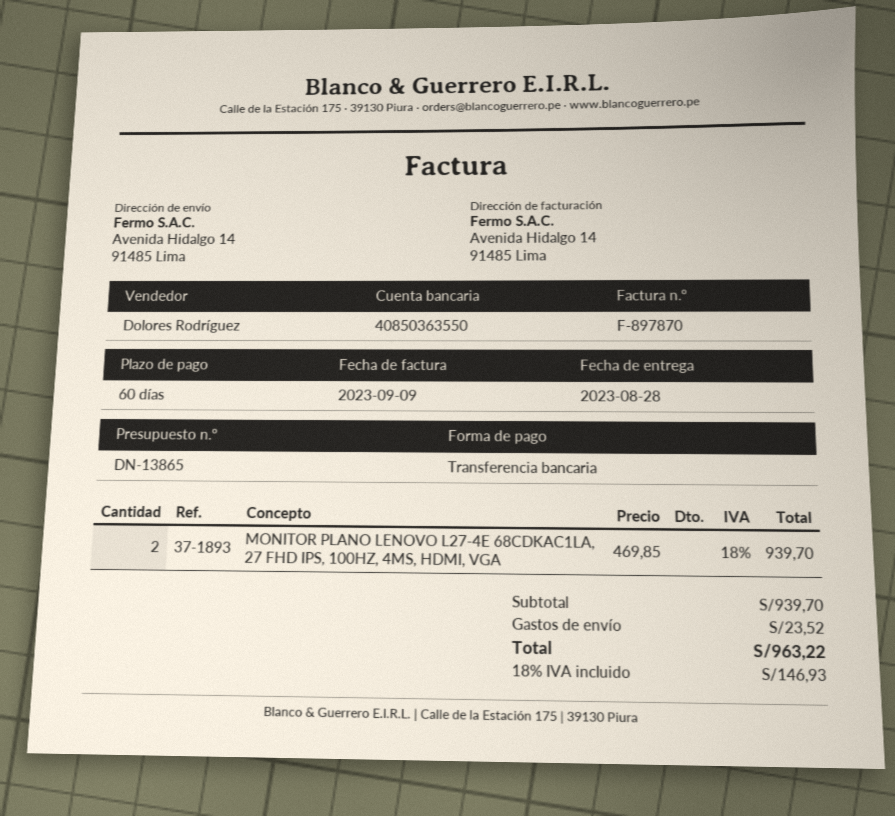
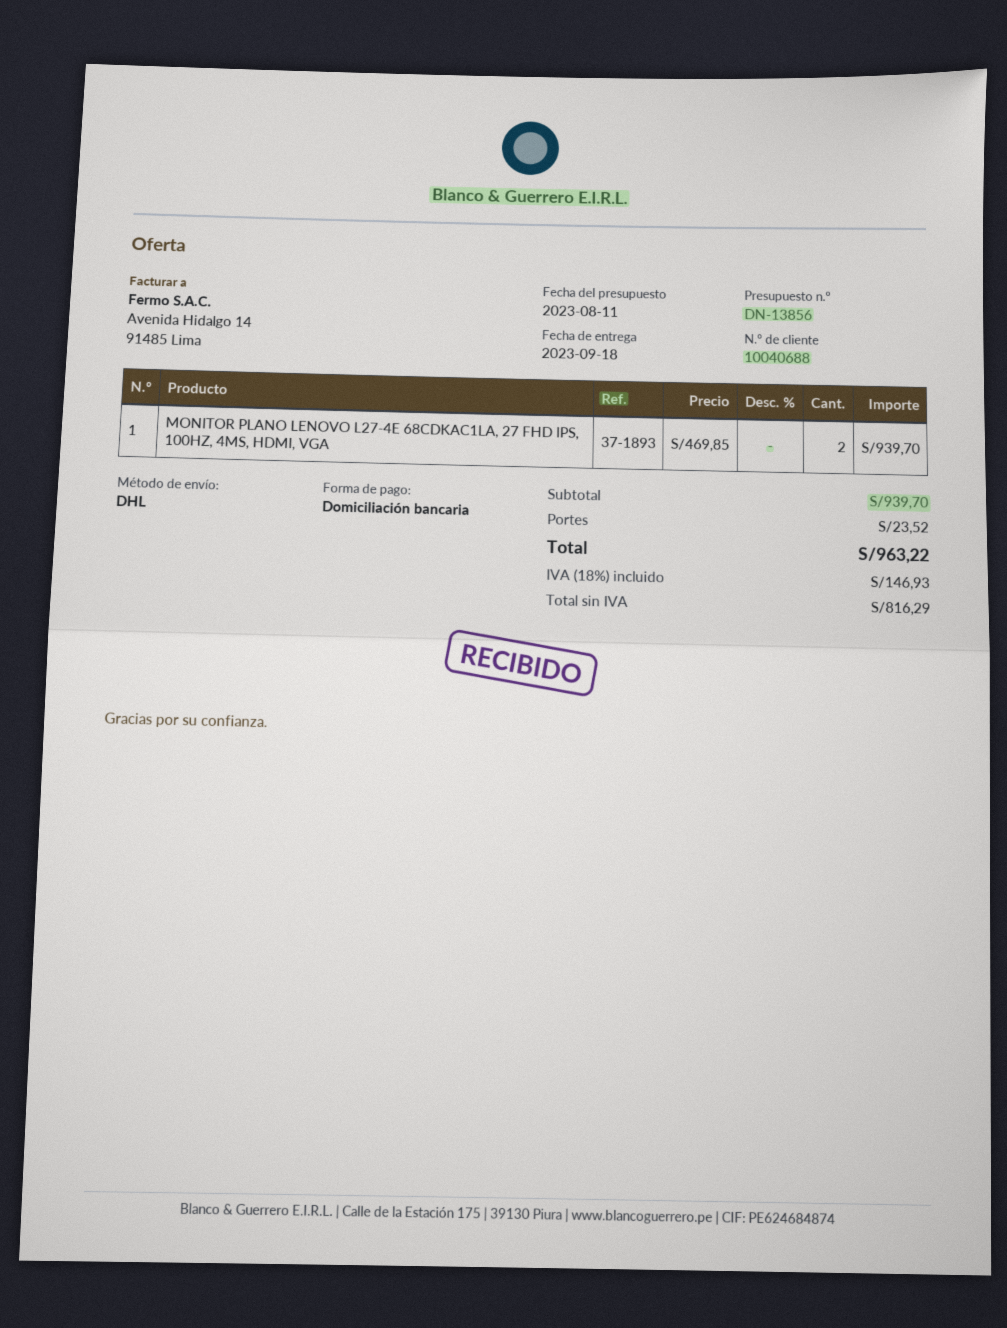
quote number: DN-13865 -> DN-13856
delivery date: 2023-08-28 -> 2023-09-18
payment method: bank transfer -> direct debit

